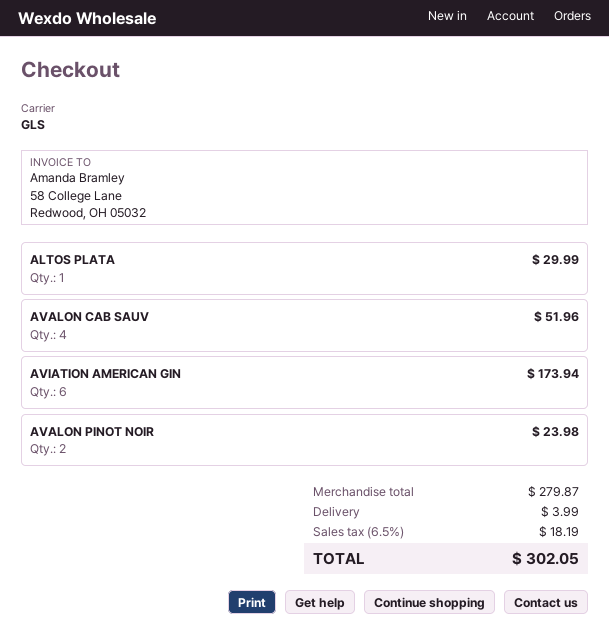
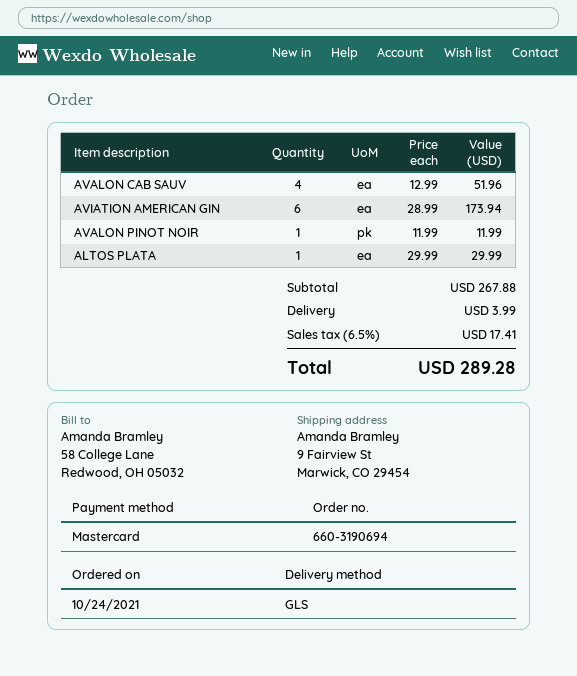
AVALON PINOT NOIR: 2 for 23.98 -> 1 for 11.99
subtotal: 279.87 -> 267.88
tax: 6.5% = 18.19 -> 6.5% = 17.41
total: 302.05 -> 289.28

